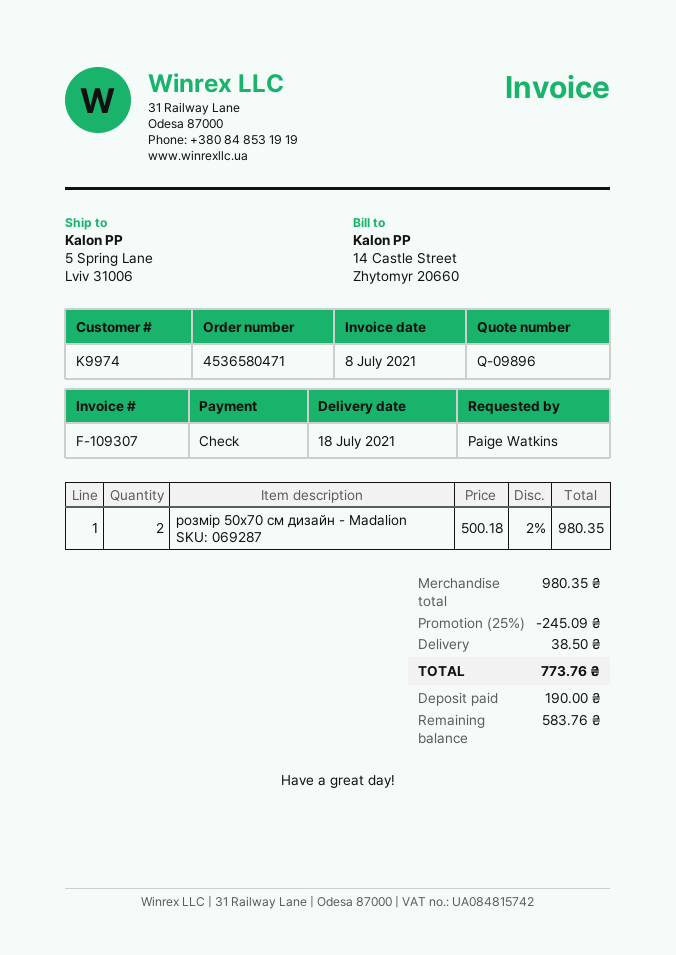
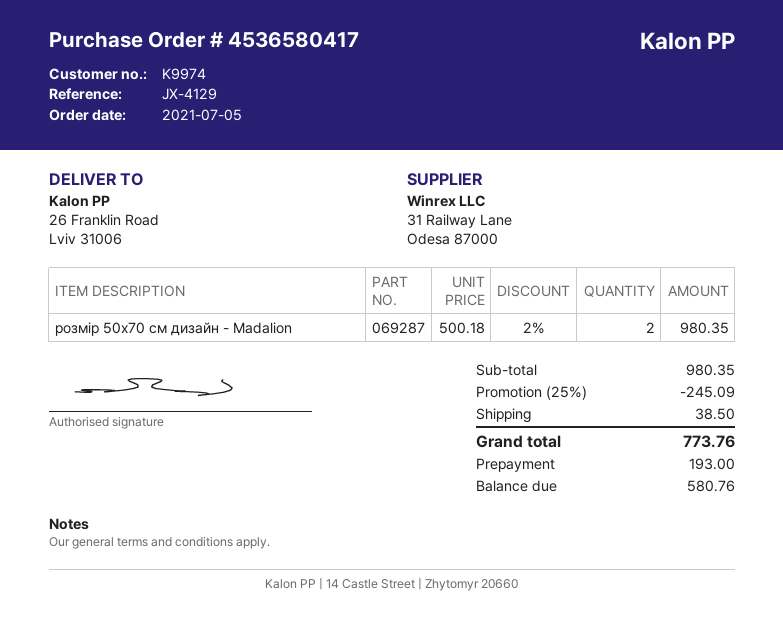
order number: 4536580471 -> 4536580417
ship to: 5 Spring Lane, Lviv 31006 -> 26 Franklin Road, Lviv 31006
deposit: 190.00 -> 193.00
balance: 583.76 -> 580.76

